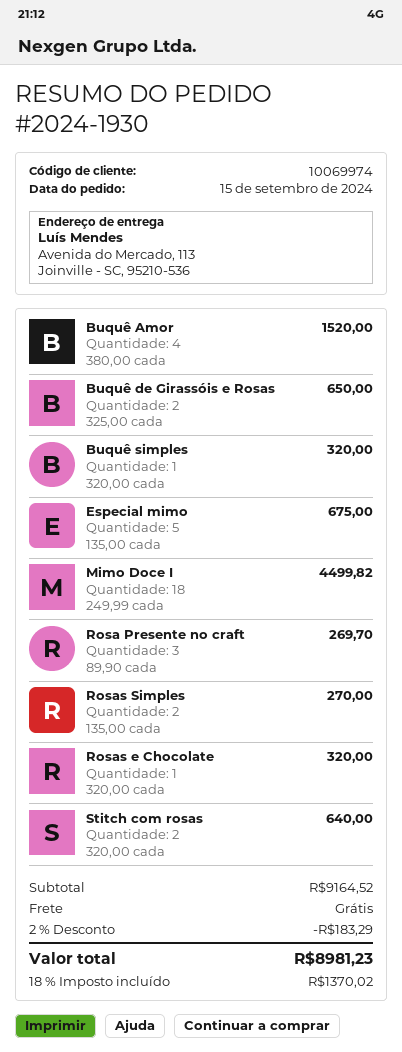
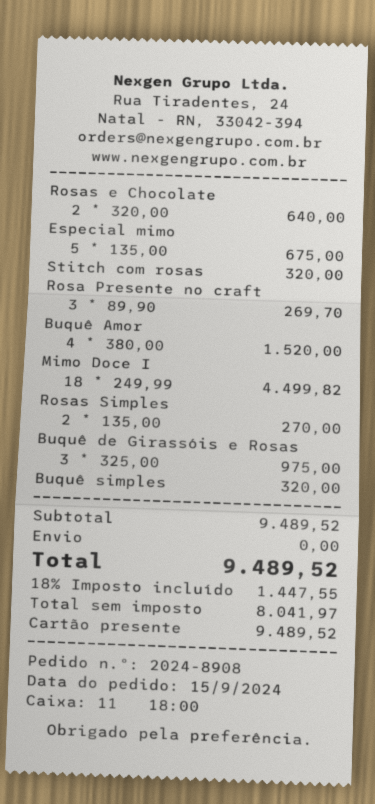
order number: 2024-1930 -> 2024-8908
Buquê de Girassóis e Rosas: 2 x 325.00 = 650.00 -> 3 x 325.00 = 975.00
Rosas e Chocolate: 1 x 320.00 = 320.00 -> 2 x 320.00 = 640.00
Stitch com rosas: 2 x 320.00 = 640.00 -> 1 x 320.00 = 320.00
subtotal: 9164.52 -> 9489.52
discount: 2% = 183.29 -> none
tax: 18% = 1370.02 -> 18% = 1447.55
total: 8981.23 -> 9489.52

